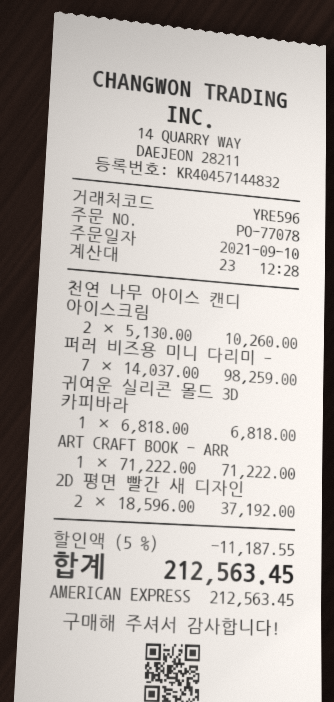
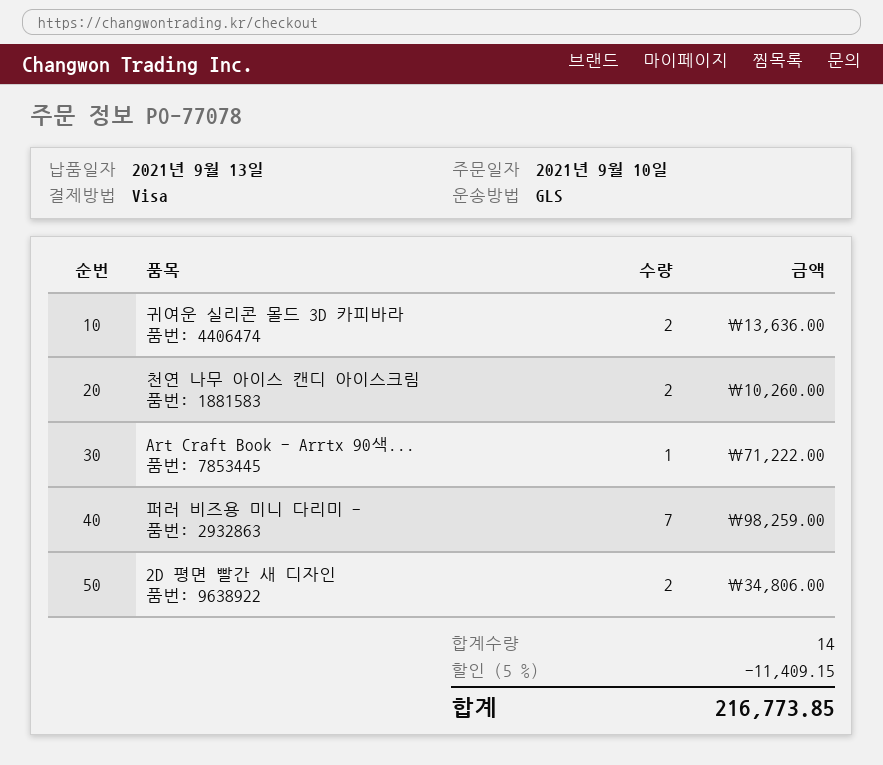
payment method: American Express -> Visa
귀여운 실리콘 몰드 3D 카피바라: 1 for 6818.00 -> 2 for 13636.00
2D 평면 빨간 새 디자인: 2 for 37192.00 -> 2 for 34806.00
discount: 5% = 11187.55 -> 5% = 11409.15
total: 212563.45 -> 216773.85

